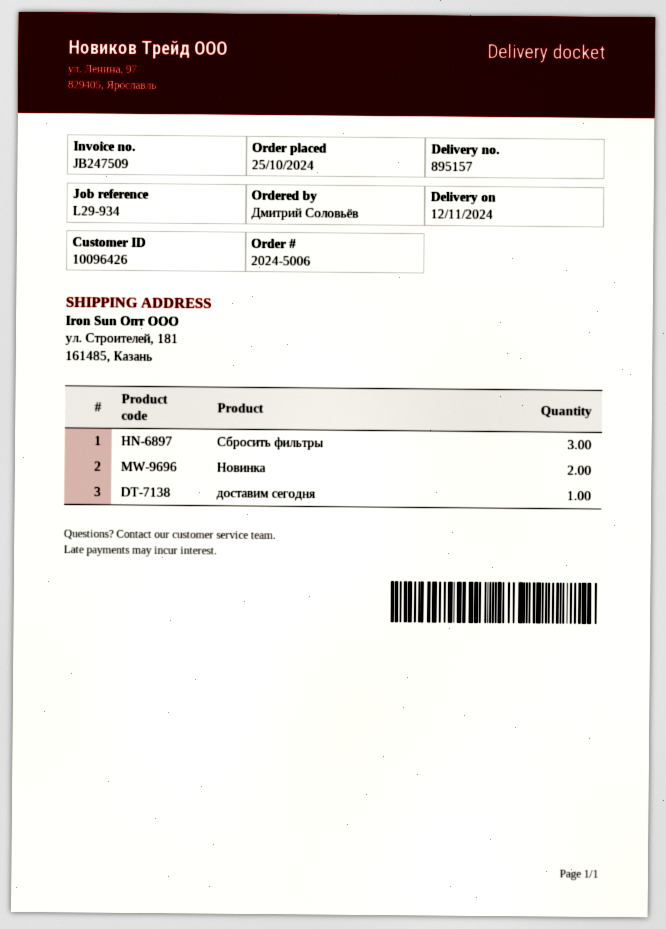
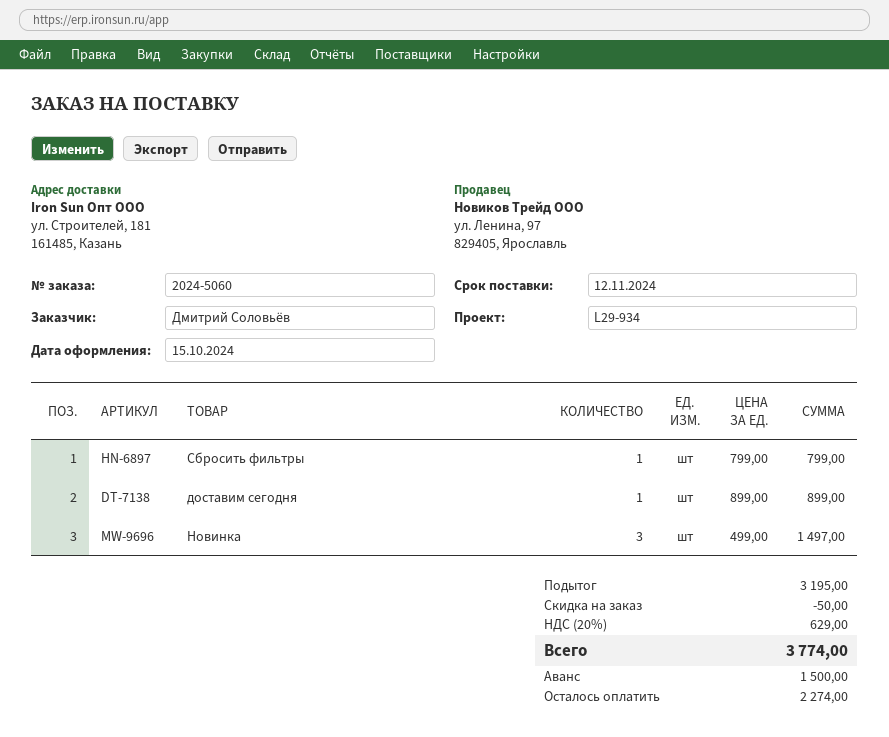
order number: 2024-5006 -> 2024-5060
order date: 2024-10-25 -> 2024-10-15
Сбросить фильтры: 3 -> 1
Новинка: 2 -> 3

